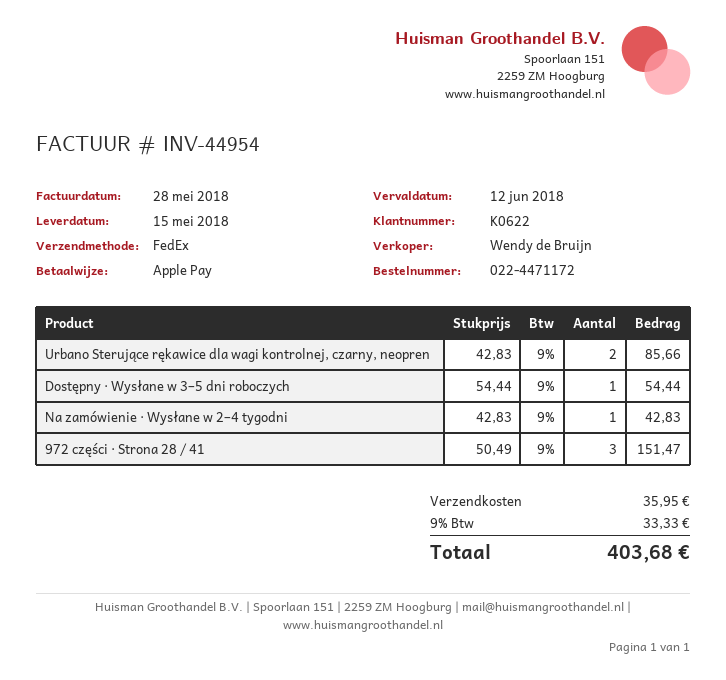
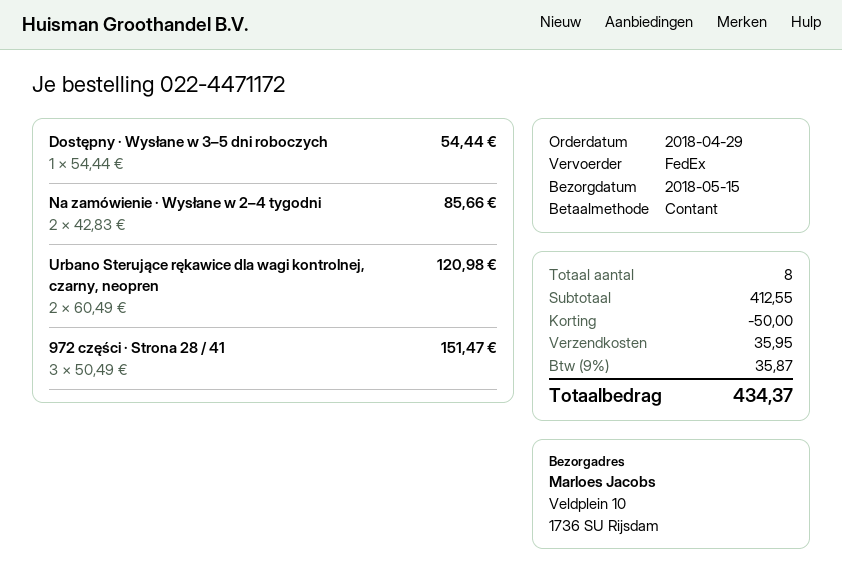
payment method: Apple Pay -> cash
Urbano Sterujące rękawice dla wagi kontrolnej, czarny, neopren: 2 x 42.83 = 85.66 -> 2 x 60.49 = 120.98
Na zamówienie · Wysłane w 2–4 tygodni: 1 x 42.83 = 42.83 -> 2 x 42.83 = 85.66
discount: none -> 50.00
tax: 9% = 33.33 -> 9% = 35.87
total: 403.68 -> 434.37

